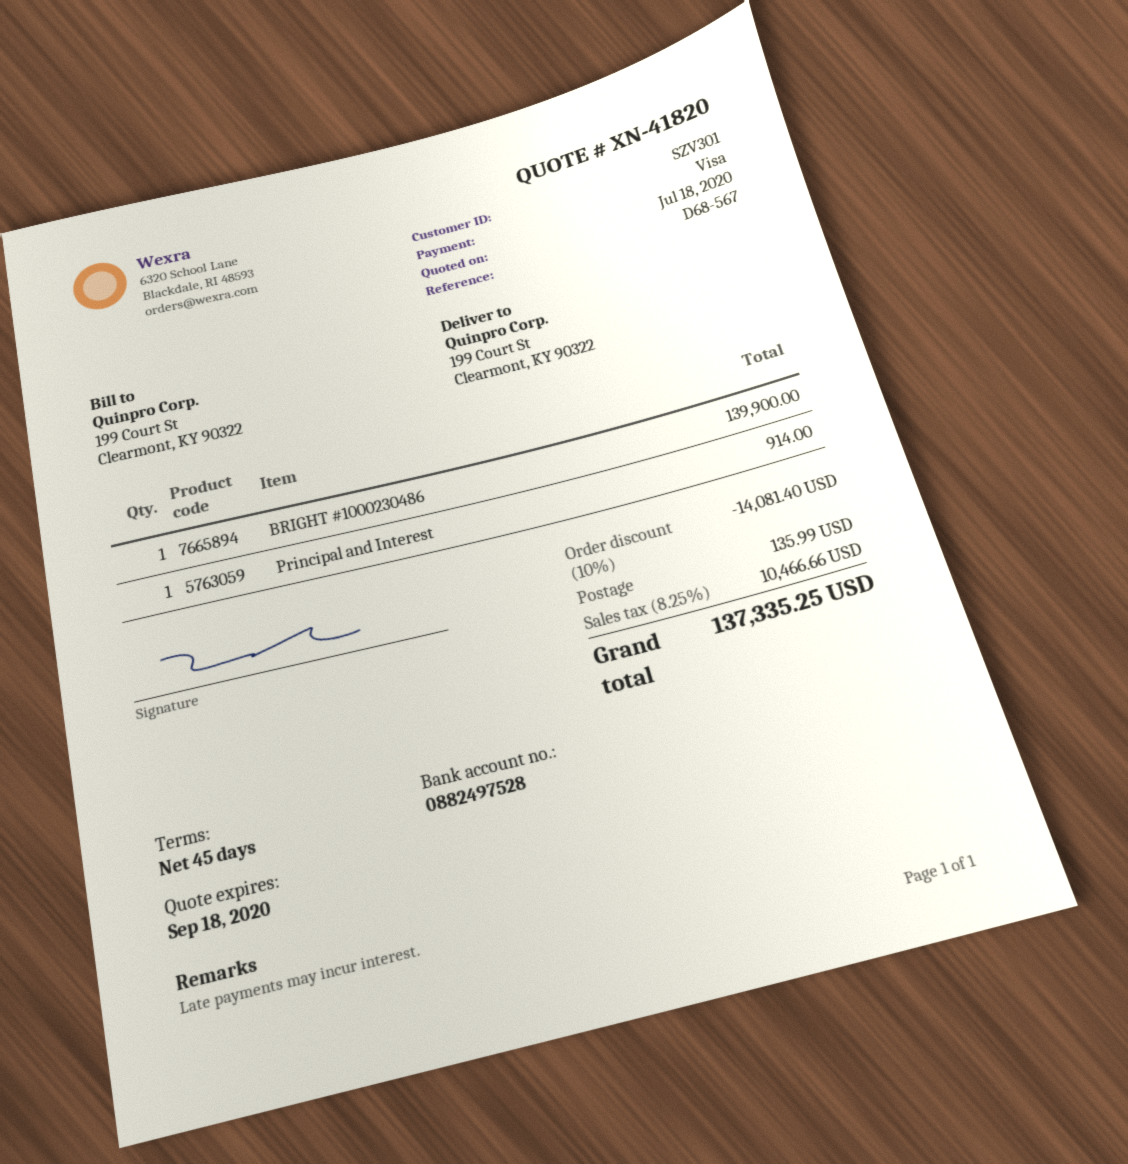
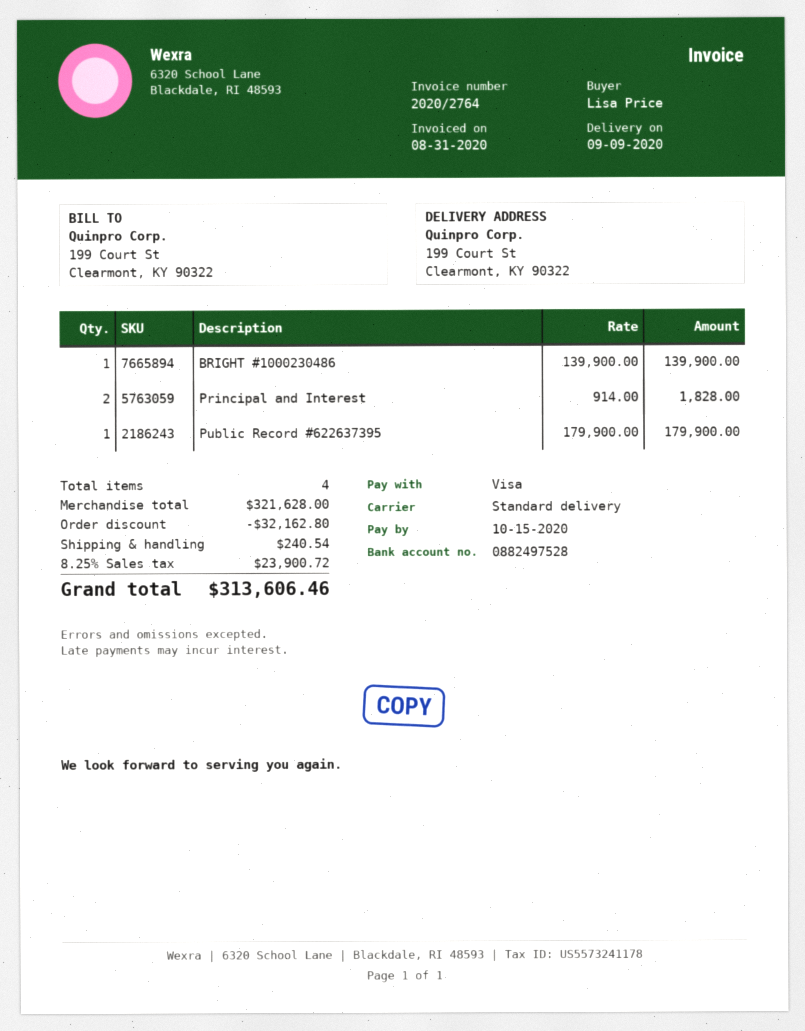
Principal and Interest: 1 for 914.00 -> 2 for 1828.00
Public Record #622637395: none -> 1 for 179900.00
discount: 14081.40 -> 32162.80
shipping: 135.99 -> 240.54
tax: 8.25% = 10466.66 -> 8.25% = 23900.72
total: 137335.25 -> 313606.46

